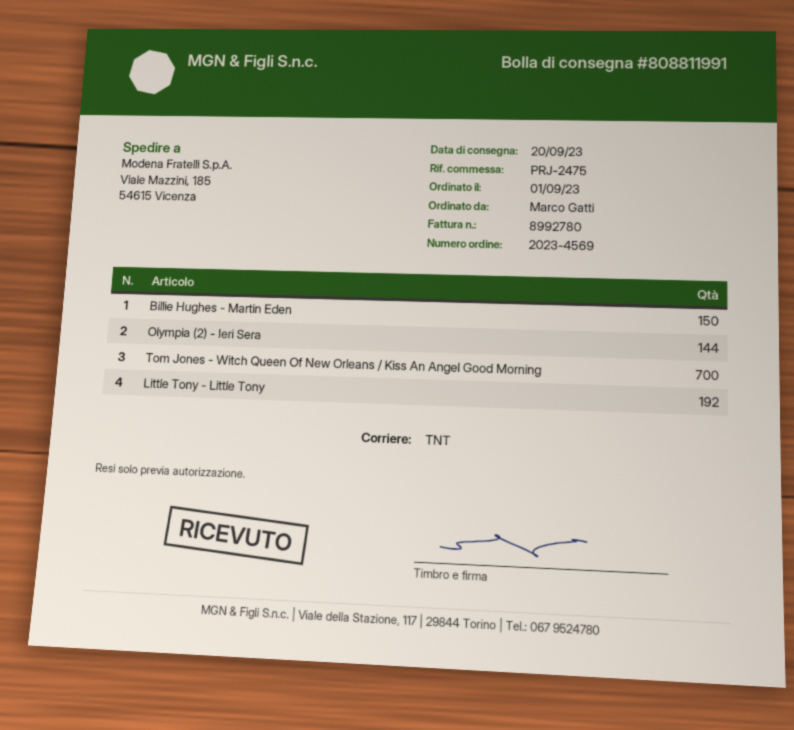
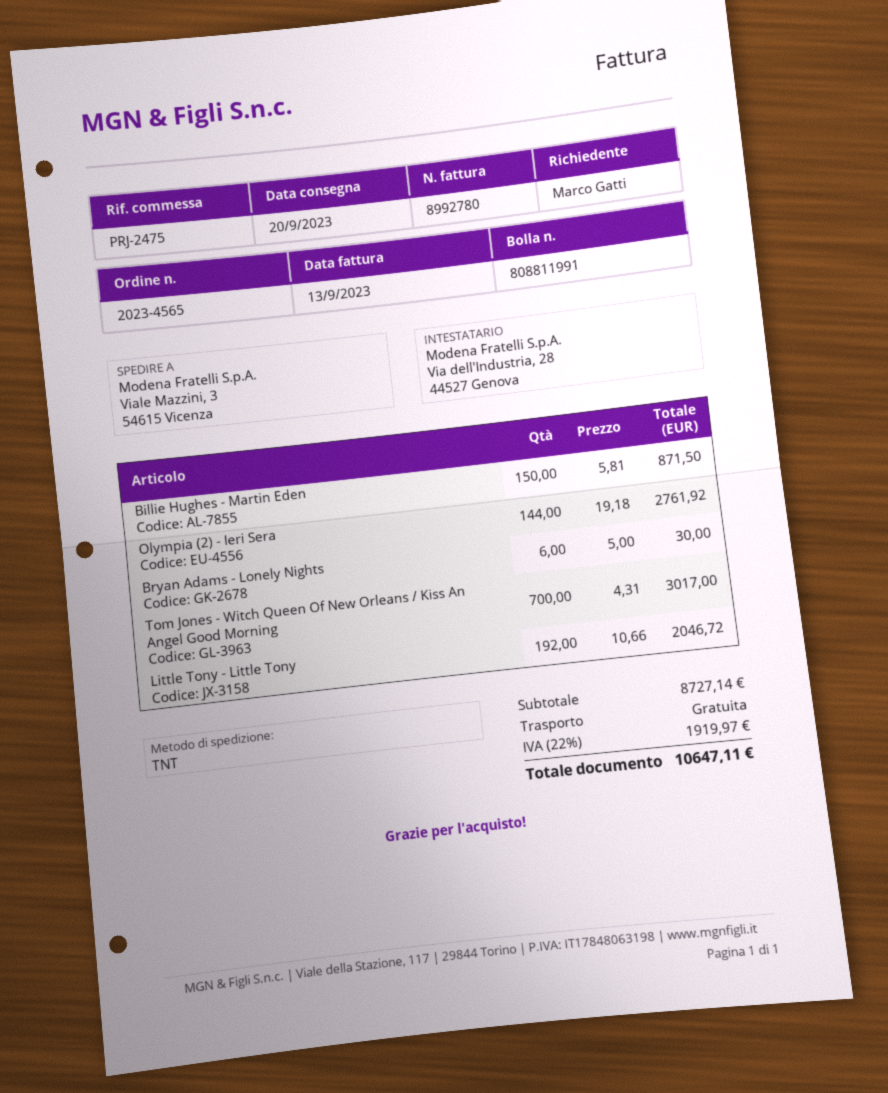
order number: 2023-4569 -> 2023-4565
ship to: Viale Mazzini, 185, 54615 Vicenza -> Viale Mazzini, 3, 54615 Vicenza
Bryan Adams - Lonely Nights: none -> 6

